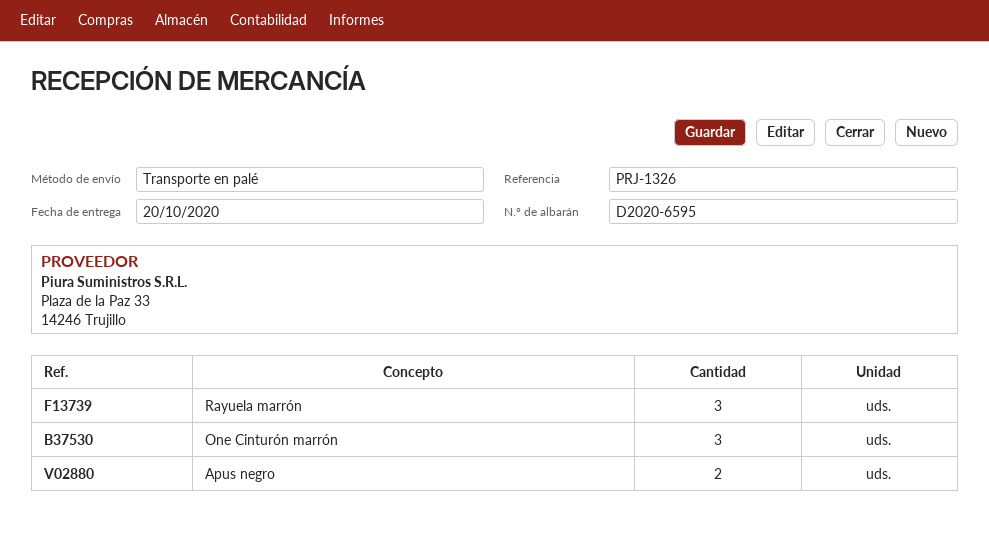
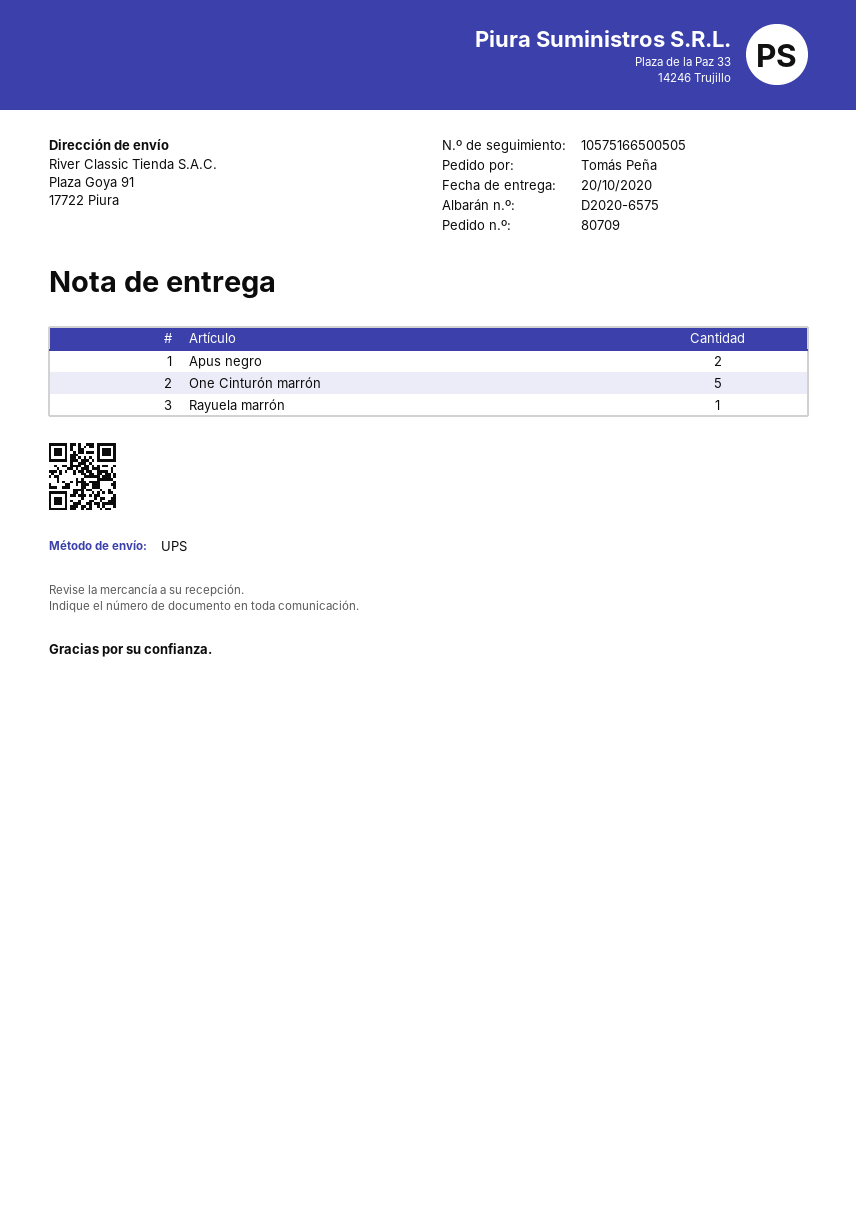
delivery note number: D2020-6595 -> D2020-6575
shipping method: pallet freight -> UPS
Rayuela marrón: 3 -> 1
One Cinturón marrón: 3 -> 5

